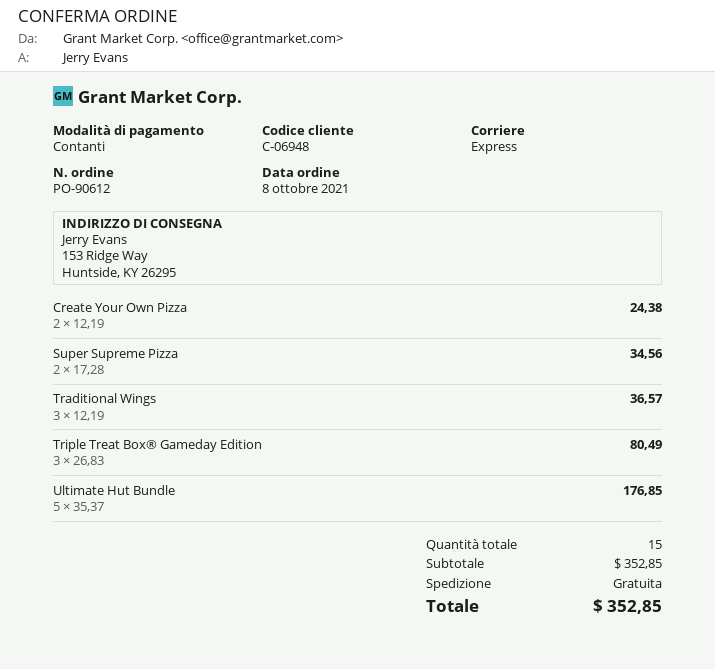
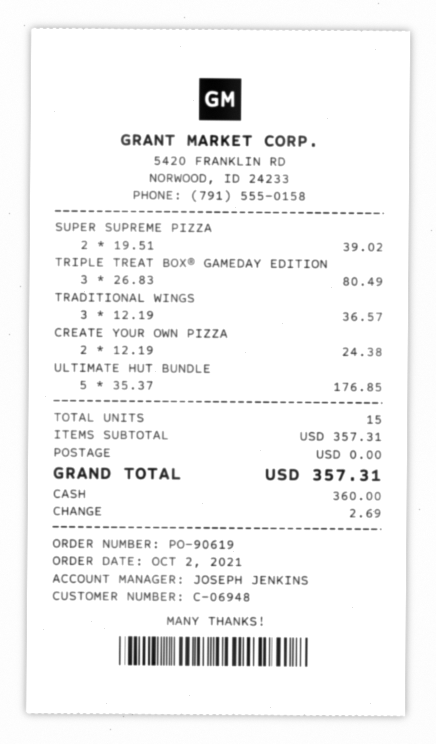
order number: PO-90612 -> PO-90619
order date: 2021-10-08 -> 2021-10-02
Super Supreme Pizza: 2 x 17.28 = 34.56 -> 2 x 19.51 = 39.02
subtotal: 352.85 -> 357.31
total: 352.85 -> 357.31

